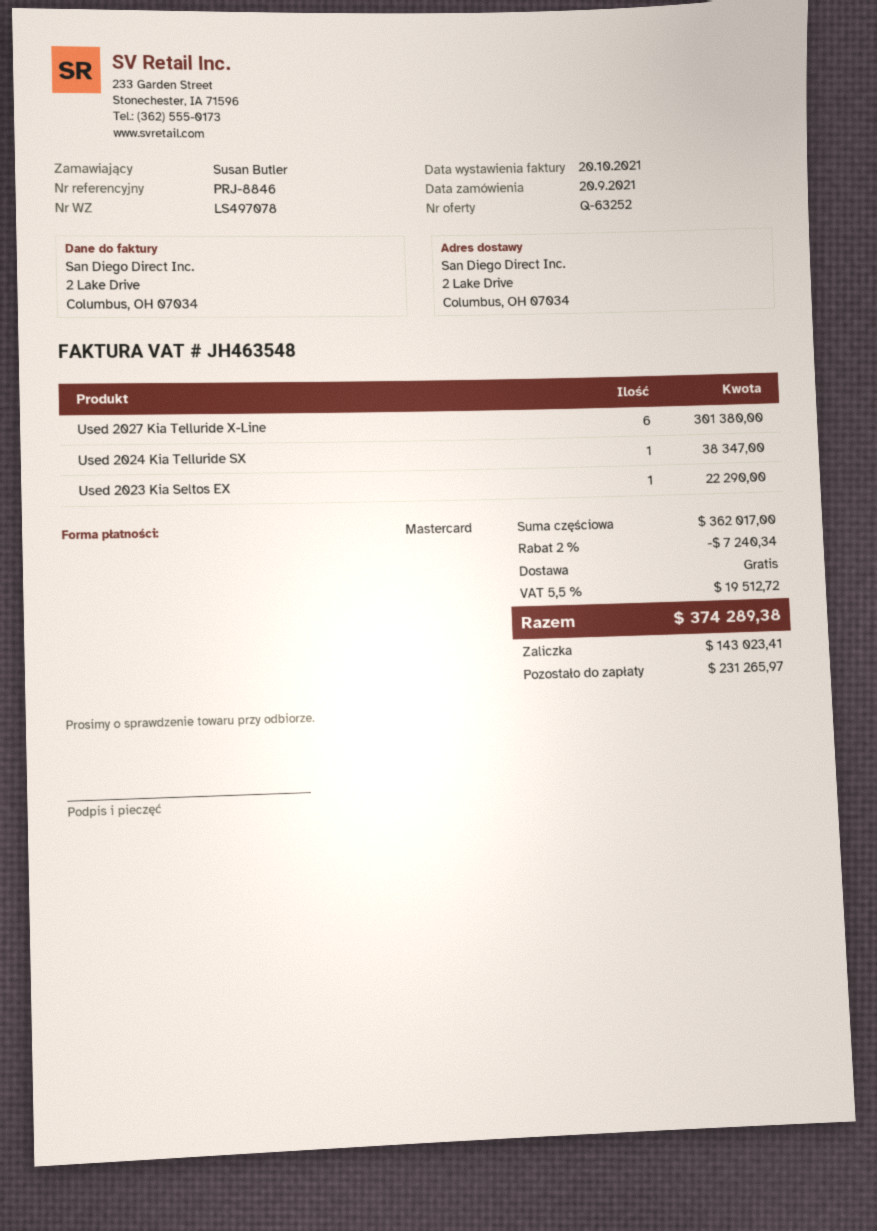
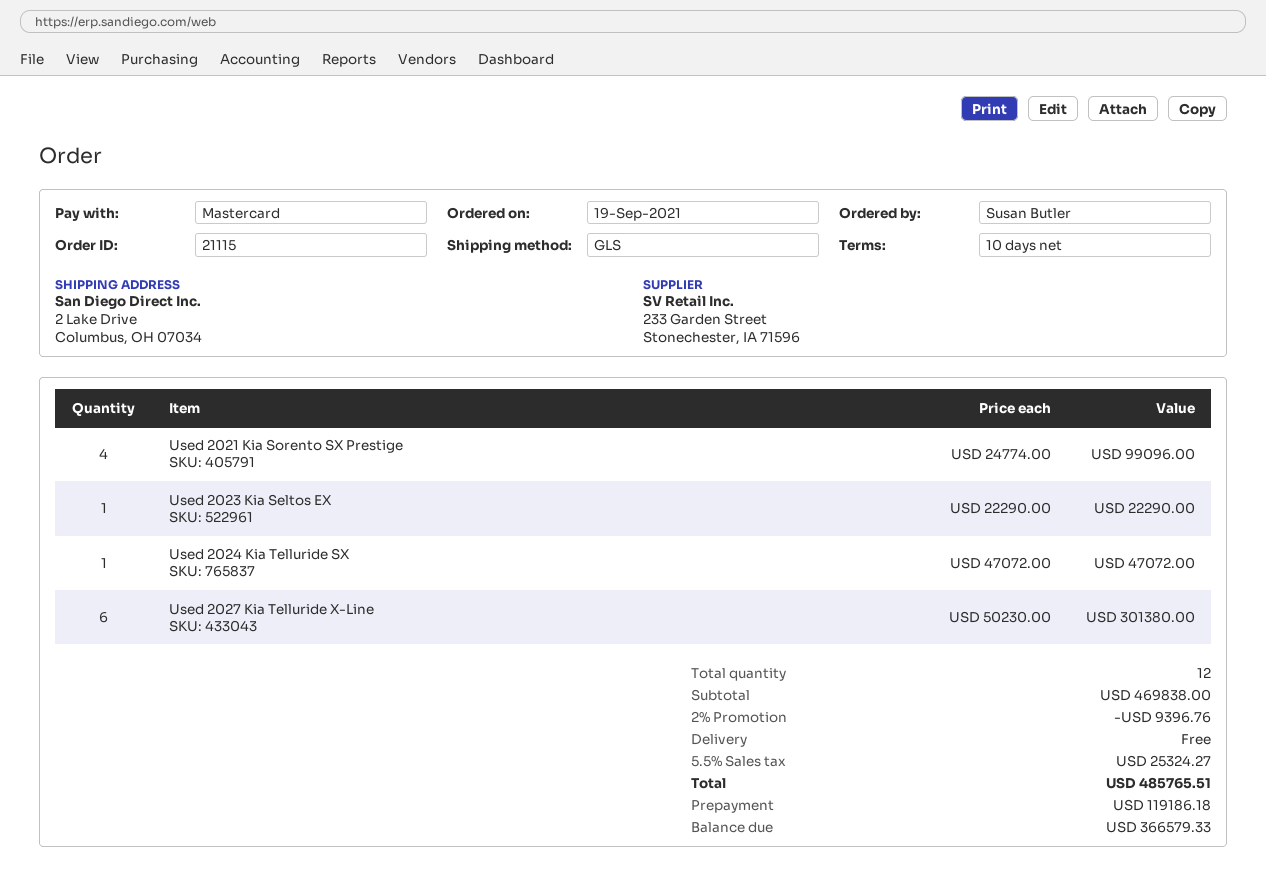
order date: 2021-09-20 -> 2021-09-19
Used 2024 Kia Telluride SX: 1 for 38347.00 -> 1 for 47072.00
Used 2021 Kia Sorento SX Prestige: none -> 4 for 99096.00
subtotal: 362017.00 -> 469838.00
discount: 2% = 7240.34 -> 2% = 9396.76
tax: 5.5% = 19512.72 -> 5.5% = 25324.27
total: 374289.38 -> 485765.51
deposit: 143023.41 -> 119186.18
balance: 231265.97 -> 366579.33

